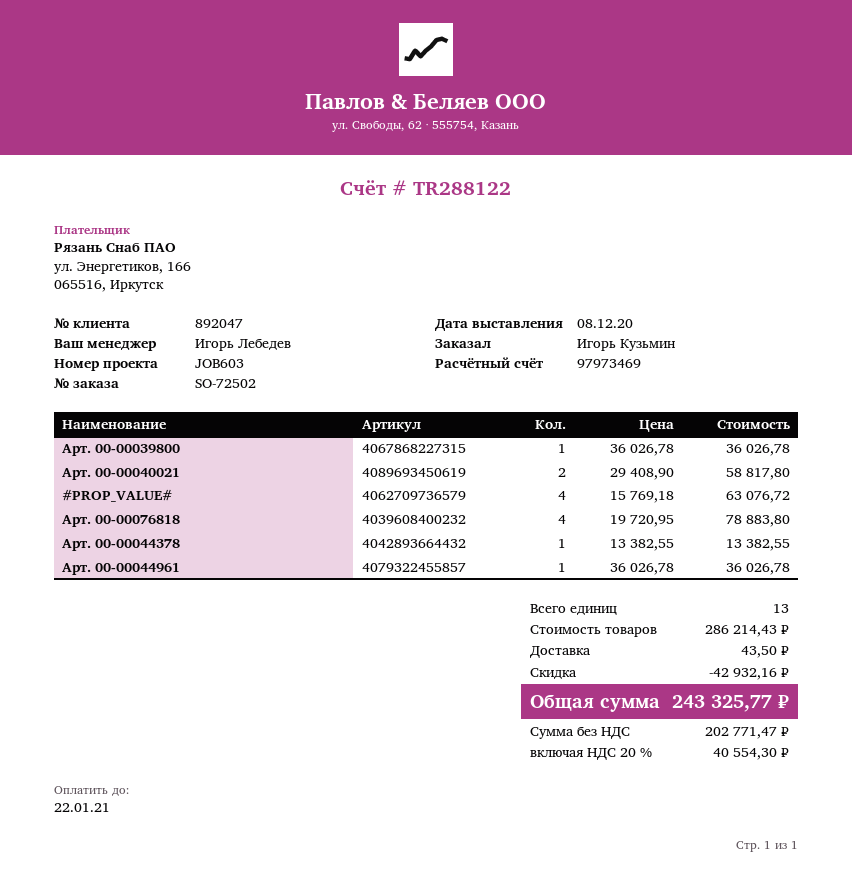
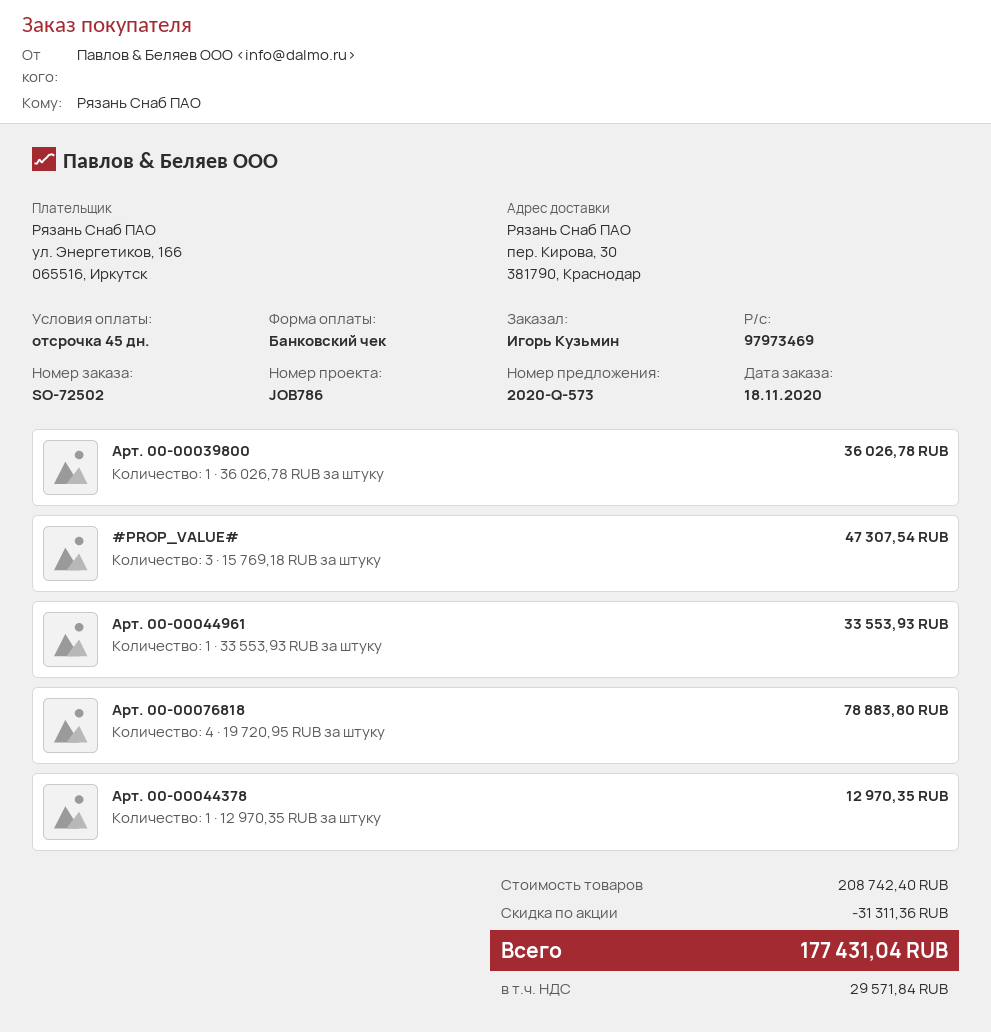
reference: JOB603 -> JOB786
Арт. 00-00040021: 2 x 29408.90 = 58817.80 -> none
#PROP_VALUE#: 4 x 15769.18 = 63076.72 -> 3 x 15769.18 = 47307.54
Арт. 00-00044378: 1 x 13382.55 = 13382.55 -> 1 x 12970.35 = 12970.35
Арт. 00-00044961: 1 x 36026.78 = 36026.78 -> 1 x 33553.93 = 33553.93
subtotal: 286214.43 -> 208742.40
discount: 42932.16 -> 31311.36
shipping: 43.50 -> none
tax: 40554.30 -> 29571.84
total: 243325.77 -> 177431.04

